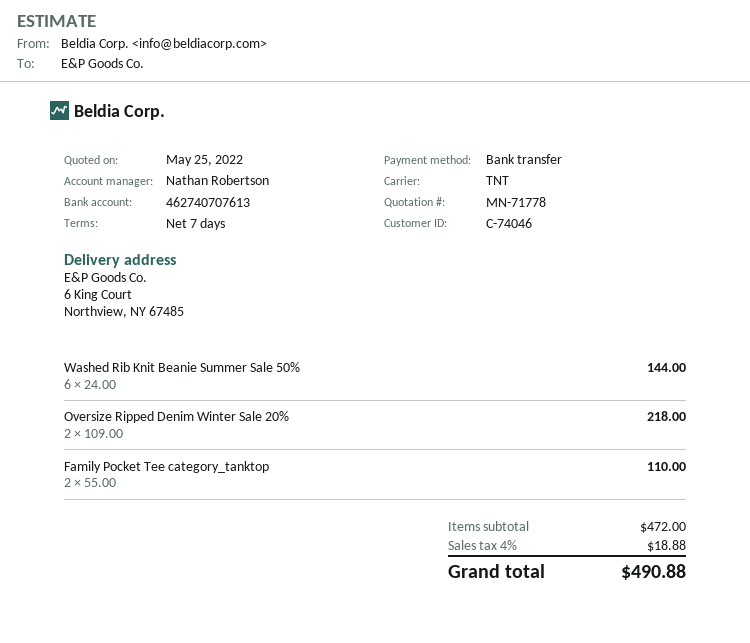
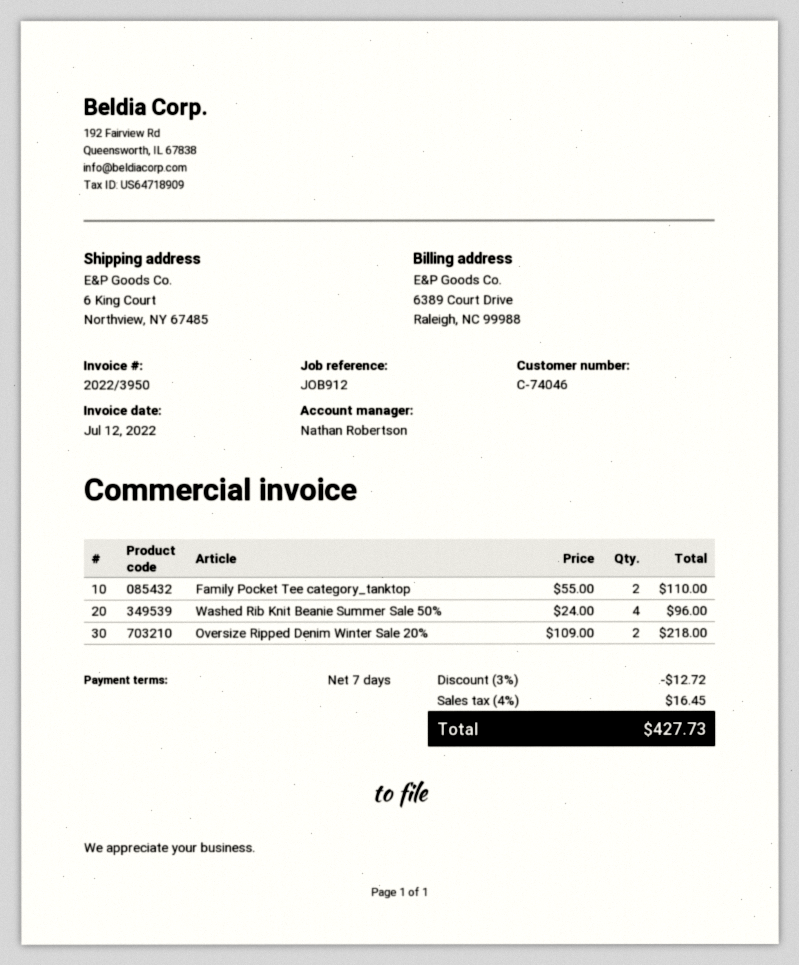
Washed Rib Knit Beanie Summer Sale 50%: 6 x 24.00 = 144.00 -> 4 x 24.00 = 96.00
discount: none -> 3% = 12.72
tax: 4% = 18.88 -> 4% = 16.45
total: 490.88 -> 427.73

